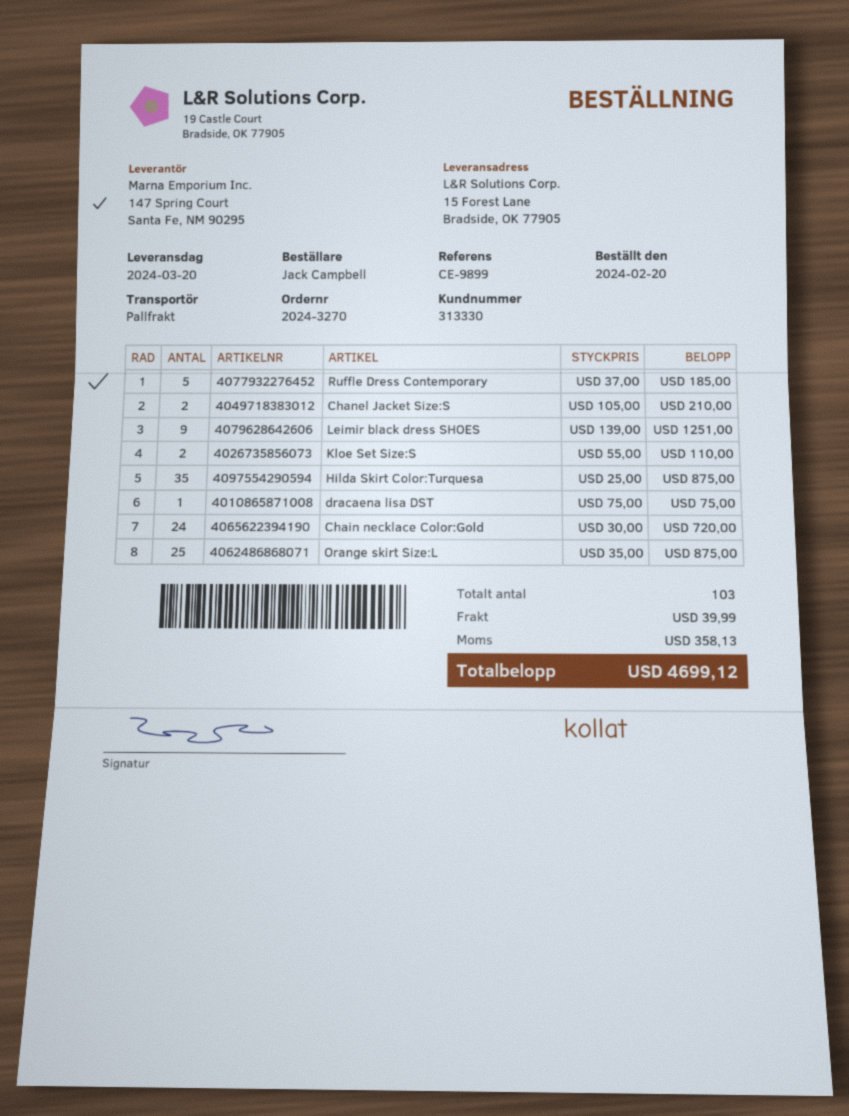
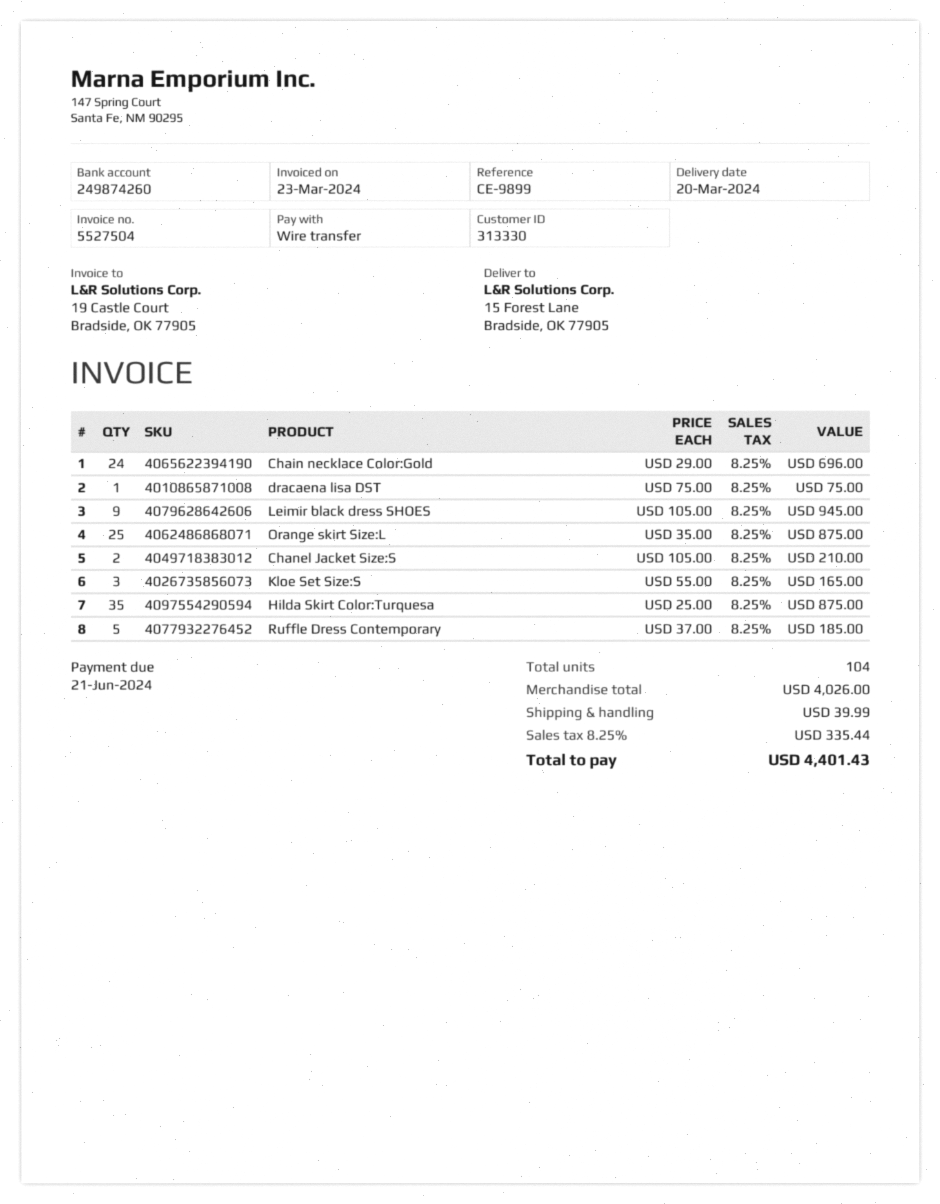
Leimir black dress SHOES: 9 x 139.00 = 1251.00 -> 9 x 105.00 = 945.00
Kloe Set Size:S: 2 x 55.00 = 110.00 -> 3 x 55.00 = 165.00
Chain necklace Color:Gold: 24 x 30.00 = 720.00 -> 24 x 29.00 = 696.00
total quantity: 103 -> 104
tax: 358.13 -> 335.44
total: 4699.12 -> 4401.43

